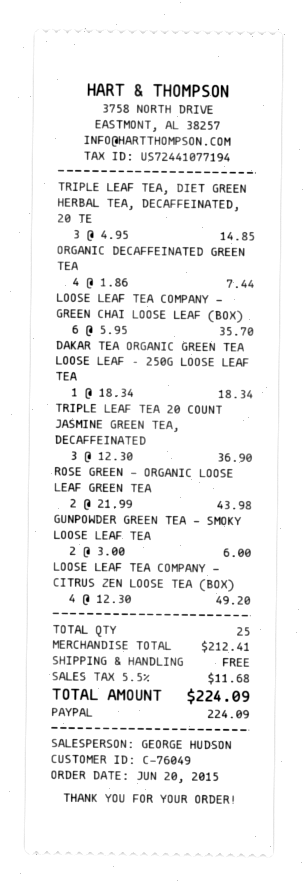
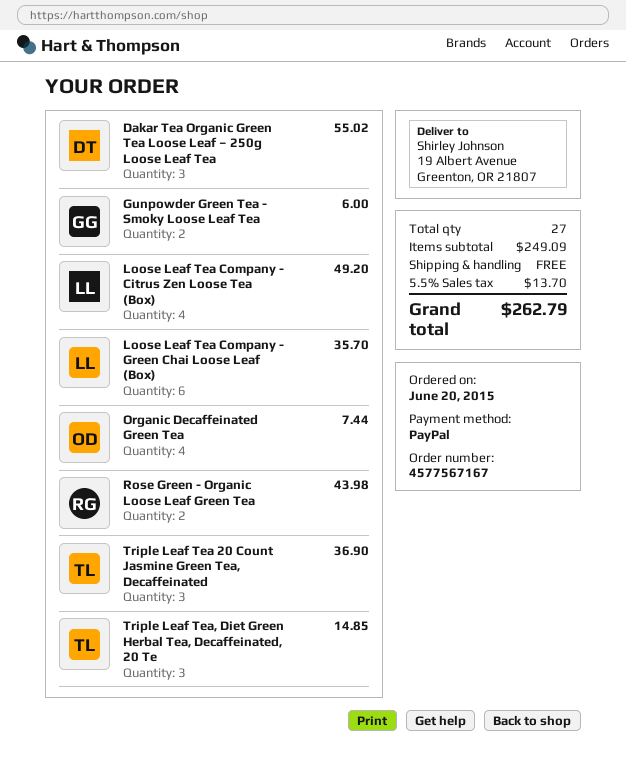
DAKAR TEA ORGANIC GREEN TEA LOOSE LEAF – 250G LOOSE LEAF TEA: 1 for 18.34 -> 3 for 55.02
total quantity: 25 -> 27
subtotal: 212.41 -> 249.09
tax: 5.5% = 11.68 -> 5.5% = 13.70
total: 224.09 -> 262.79

